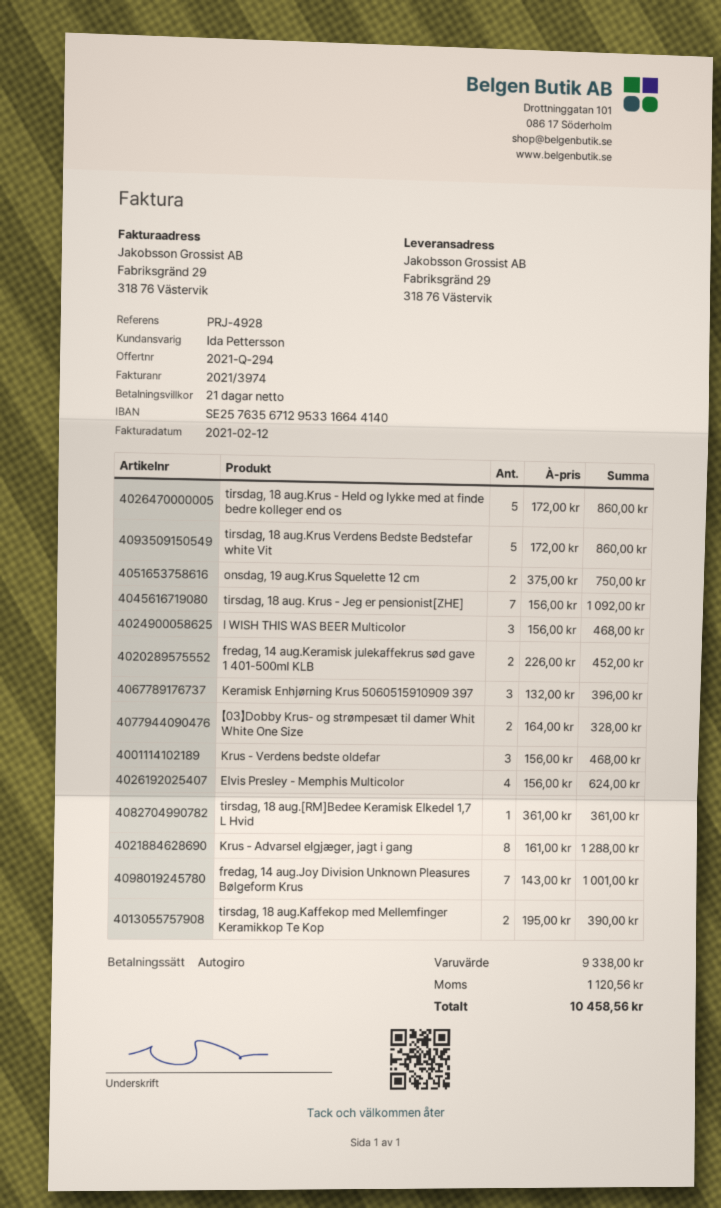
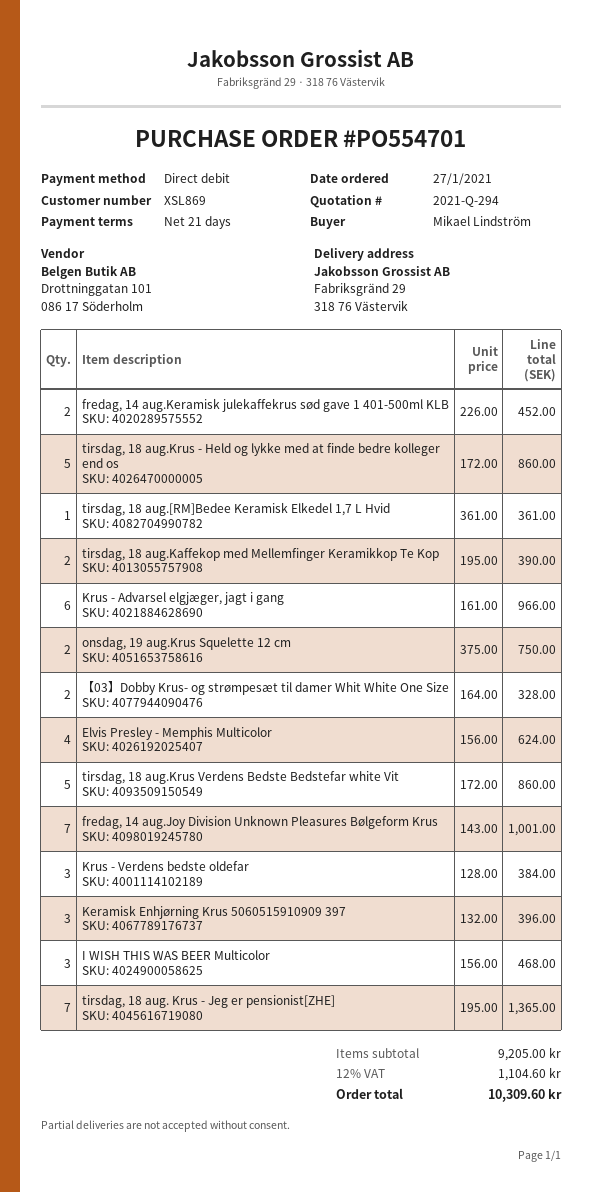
tirsdag, 18 aug. Krus - Jeg er pensionist[ZHE]: 7 x 156.00 = 1092.00 -> 7 x 195.00 = 1365.00
Krus - Verdens bedste oldefar: 3 x 156.00 = 468.00 -> 3 x 128.00 = 384.00
Krus - Advarsel elgjæger, jagt i gang: 8 x 161.00 = 1288.00 -> 6 x 161.00 = 966.00
subtotal: 9338.00 -> 9205.00
tax: 1120.56 -> 1104.60
total: 10458.56 -> 10309.60

